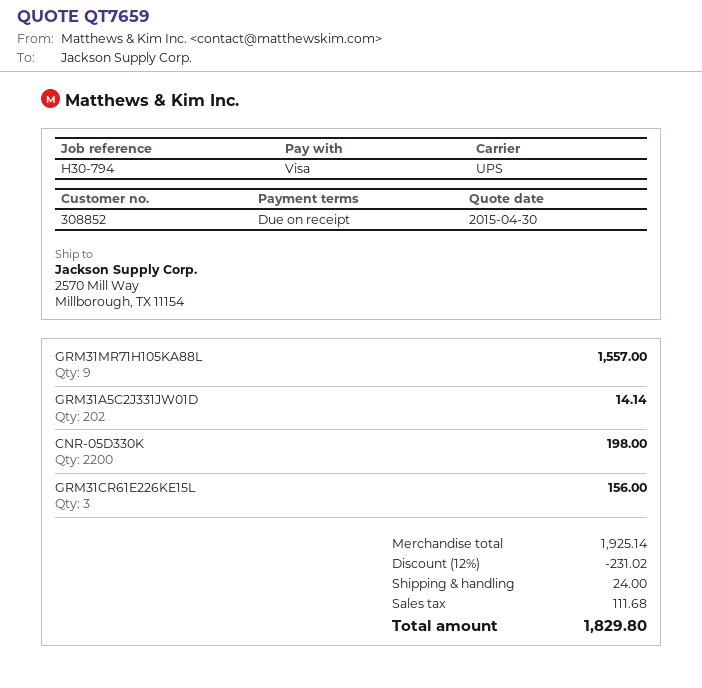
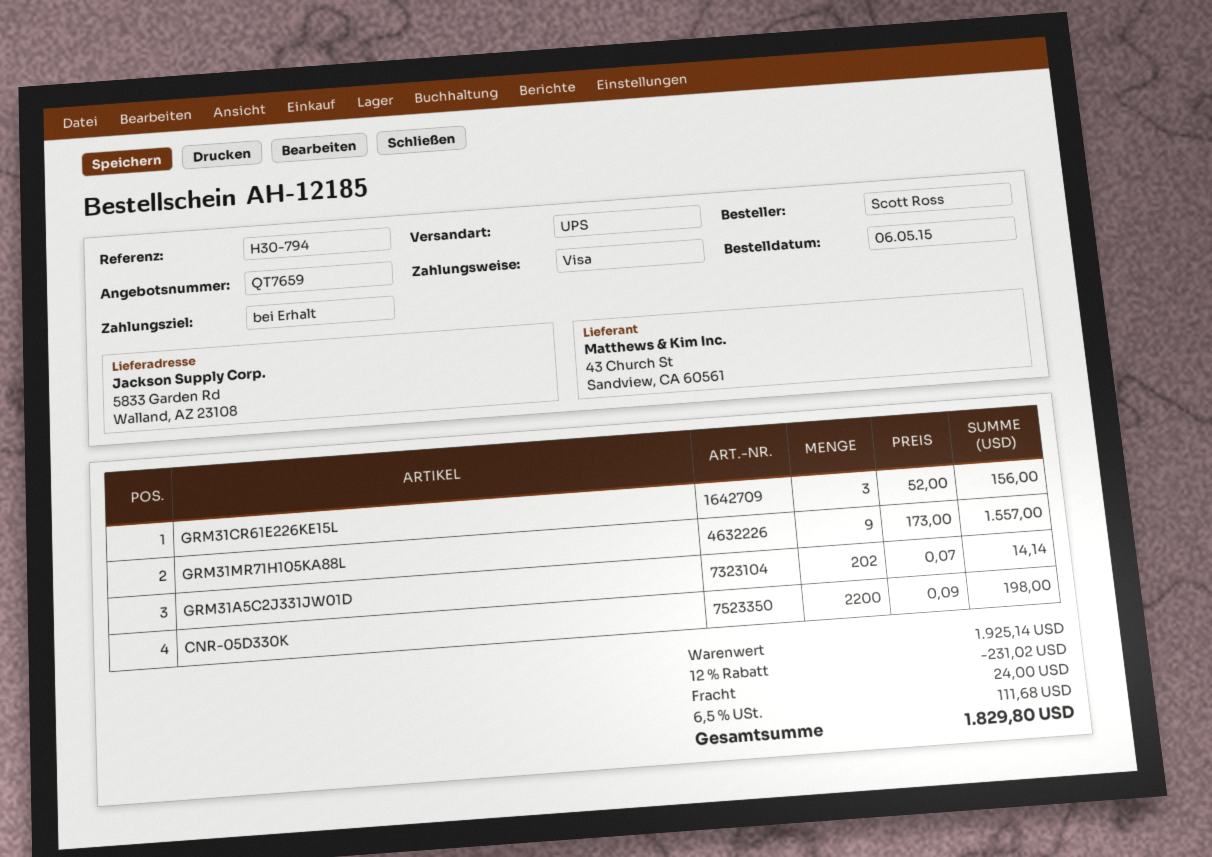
ship to: 2570 Mill Way, Millborough, TX 11154 -> 5833 Garden Rd, Walland, AZ 23108

